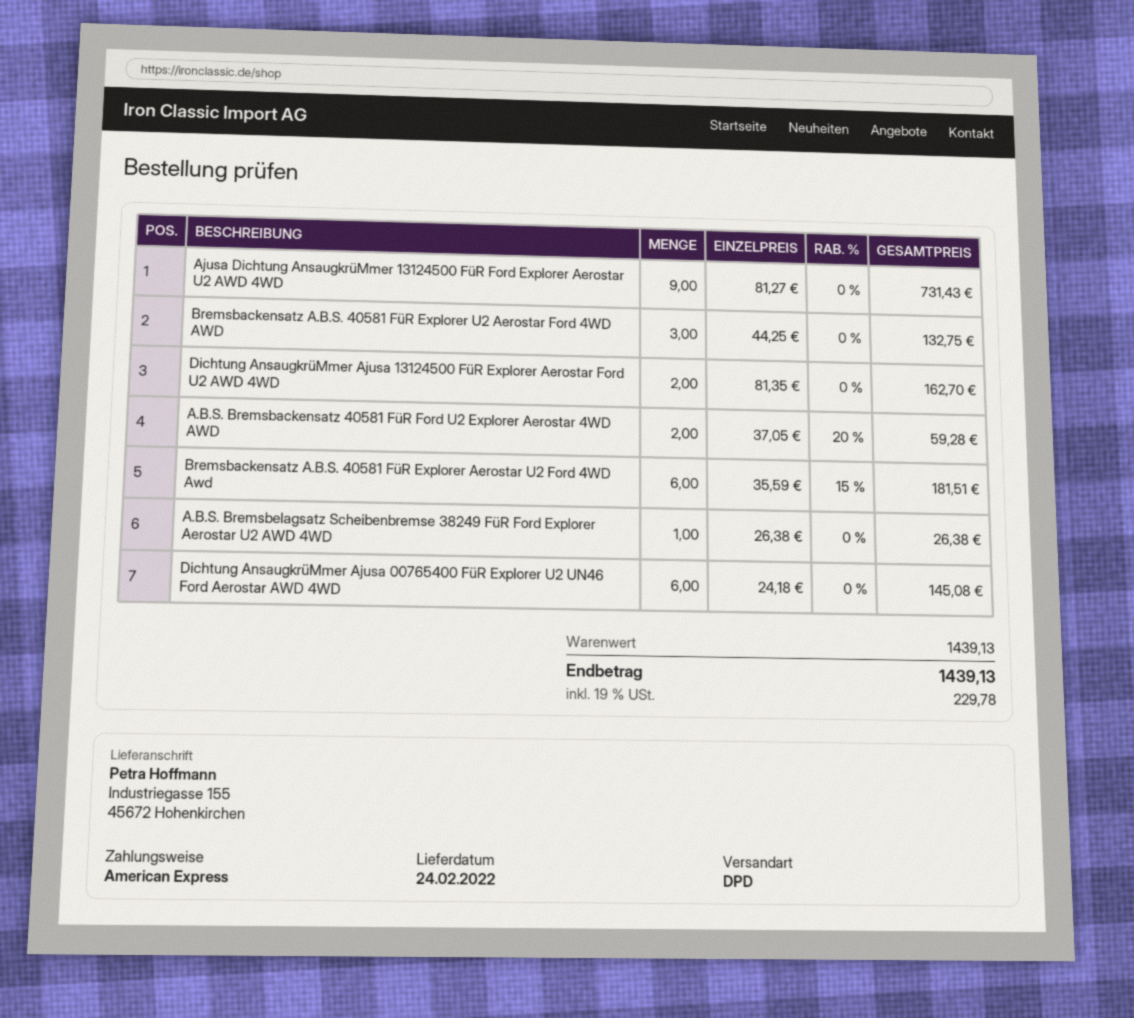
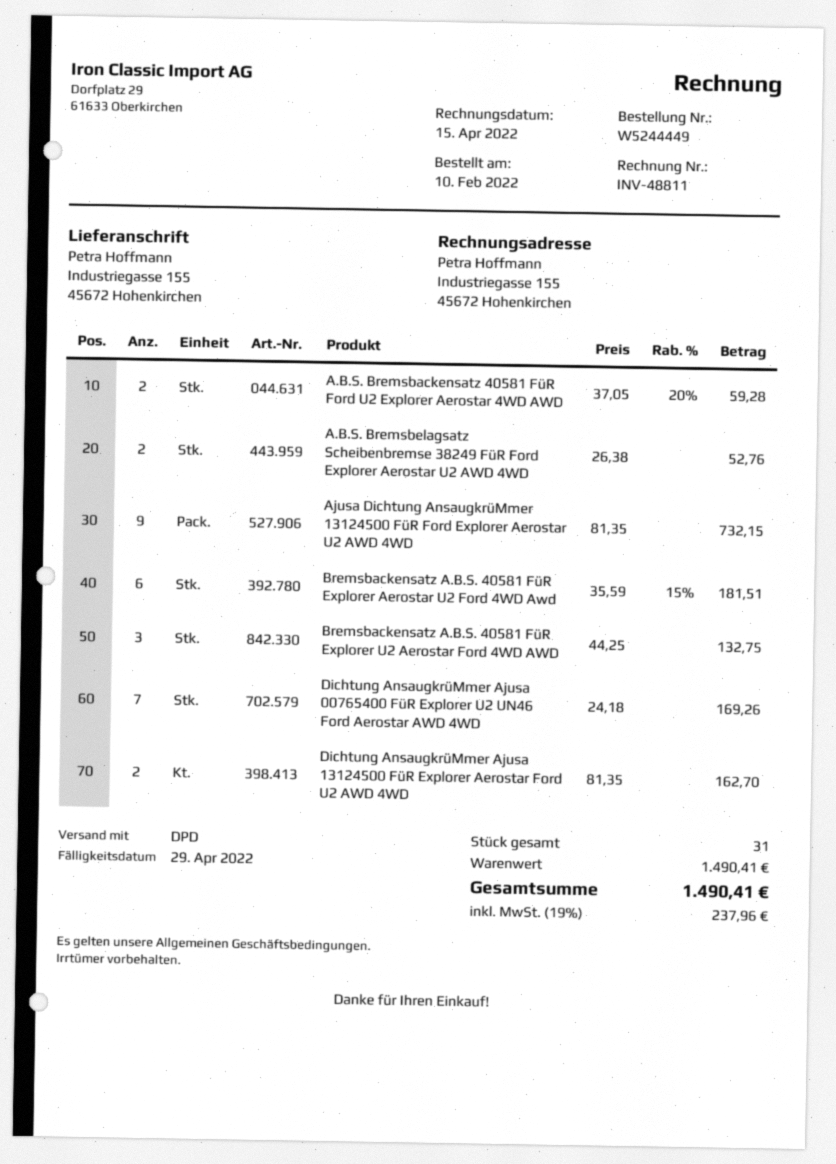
Ajusa Dichtung AnsaugkrüMmer 13124500 FüR Ford Explorer Aerostar U2 AWD 4WD: 9 x 81.27 = 731.43 -> 9 x 81.35 = 732.15
A.B.S. Bremsbelagsatz Scheibenbremse 38249 FüR Ford Explorer Aerostar U2 AWD 4WD: 1 x 26.38 = 26.38 -> 2 x 26.38 = 52.76
Dichtung AnsaugkrüMmer Ajusa 00765400 FüR Explorer U2 UN46 Ford Aerostar AWD 4WD: 6 x 24.18 = 145.08 -> 7 x 24.18 = 169.26
subtotal: 1439.13 -> 1490.41
tax: 19% = 229.78 -> 19% = 237.96
total: 1439.13 -> 1490.41

